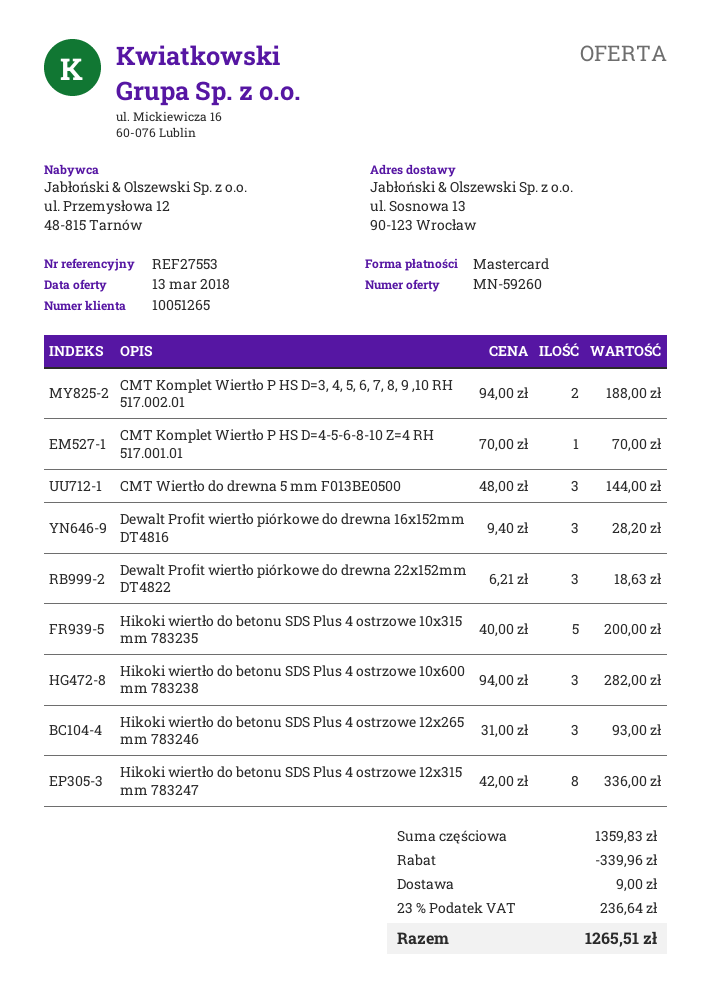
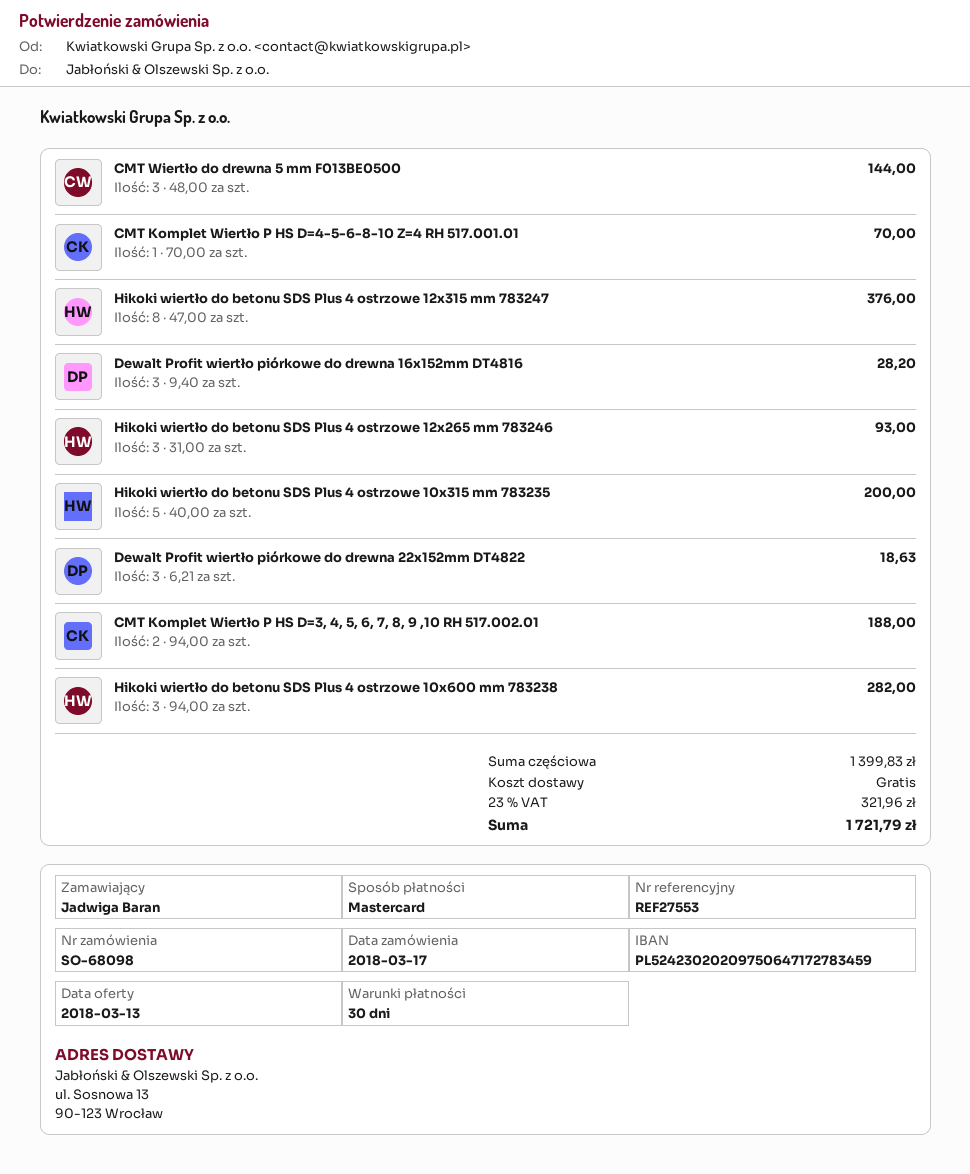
Hikoki wiertło do betonu SDS Plus 4 ostrzowe 12x315 mm 783247: 8 x 42.00 = 336.00 -> 8 x 47.00 = 376.00
subtotal: 1359.83 -> 1399.83
discount: 339.96 -> none
shipping: 9.00 -> 0.00
tax: 23% = 236.64 -> 23% = 321.96
total: 1265.51 -> 1721.79

